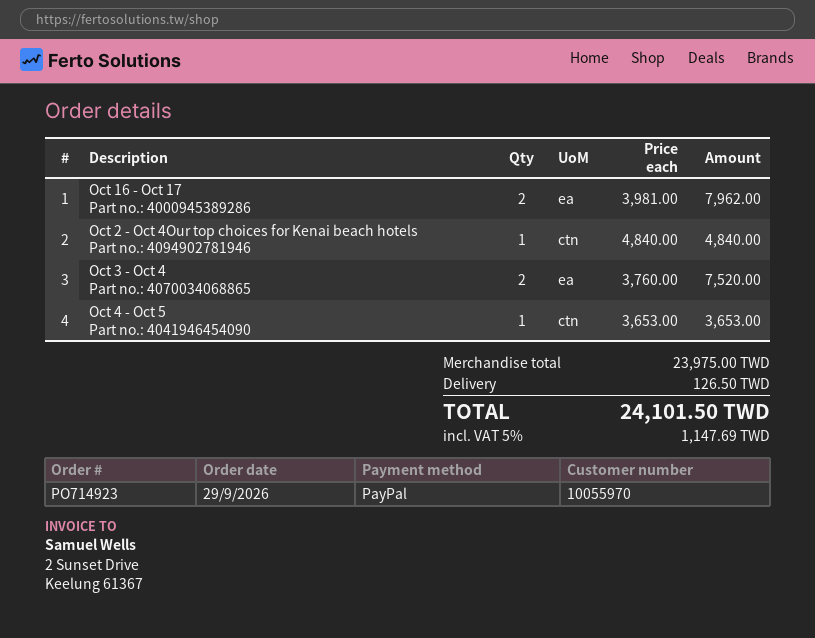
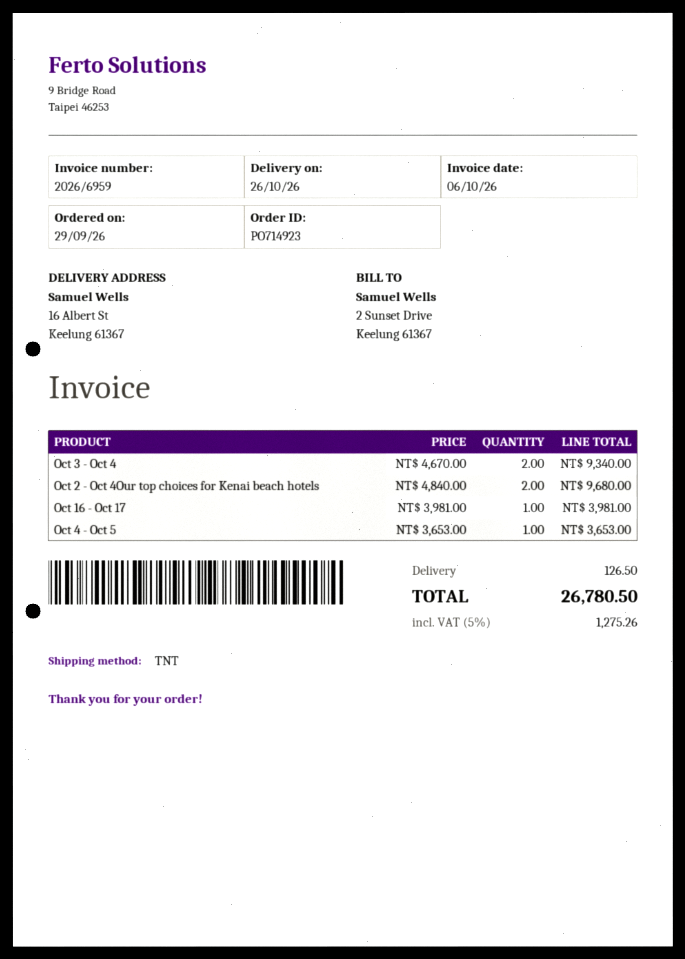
Oct 16 - Oct 17: 2 x 3981.00 = 7962.00 -> 1 x 3981.00 = 3981.00
Oct 2 - Oct 4Our top choices for Kenai beach hotels: 1 x 4840.00 = 4840.00 -> 2 x 4840.00 = 9680.00
Oct 3 - Oct 4: 2 x 3760.00 = 7520.00 -> 2 x 4670.00 = 9340.00
tax: 5% = 1147.69 -> 5% = 1275.26
total: 24101.50 -> 26780.50

